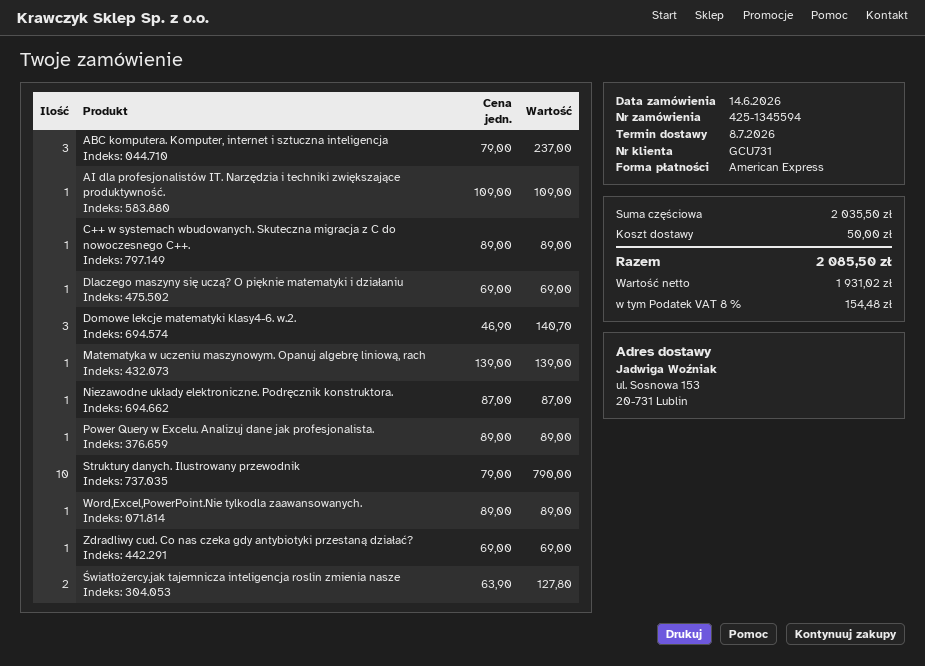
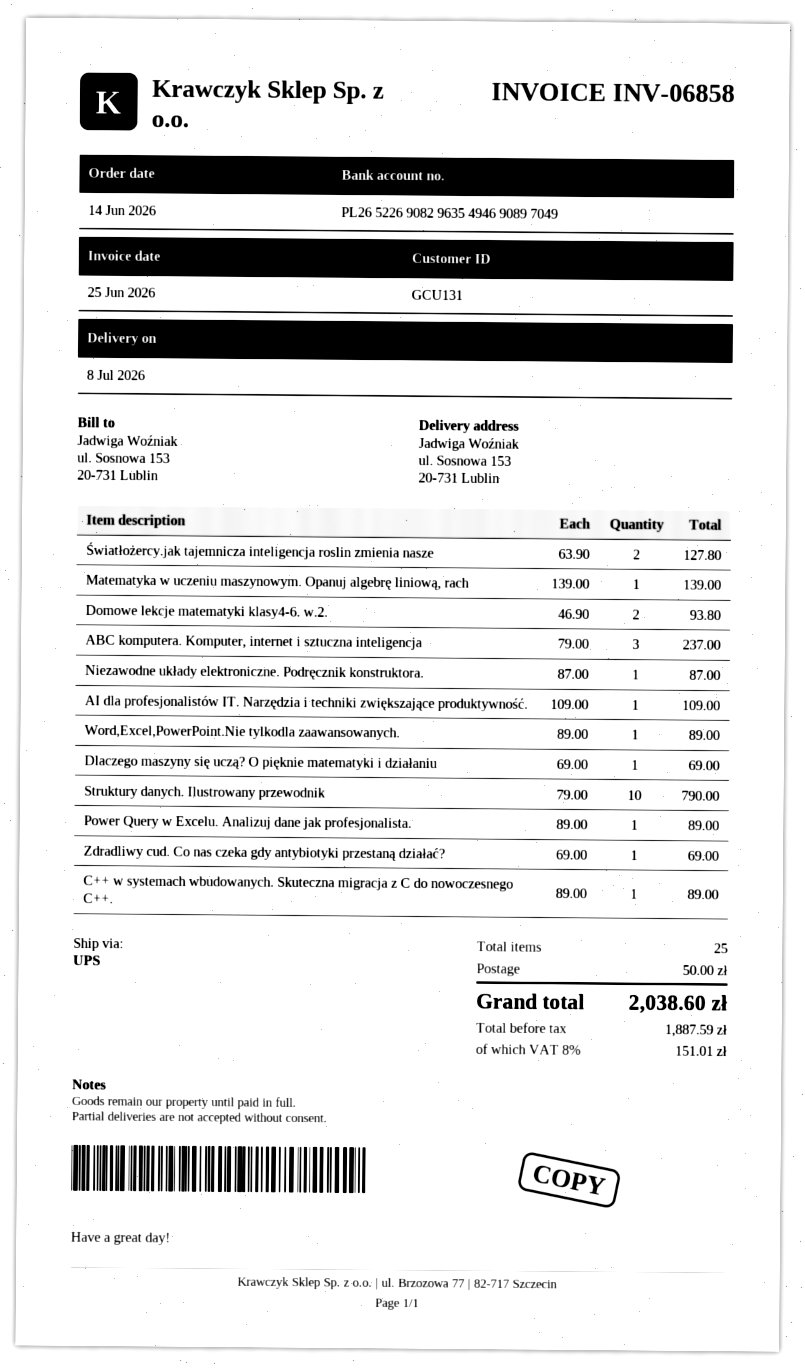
customer number: GCU731 -> GCU131
Domowe lekcje matematyki klasy4-6. w.2.: 3 x 46.90 = 140.70 -> 2 x 46.90 = 93.80
net: 1931.02 -> 1887.59
tax: 8% = 154.48 -> 8% = 151.01
total: 2085.50 -> 2038.60

